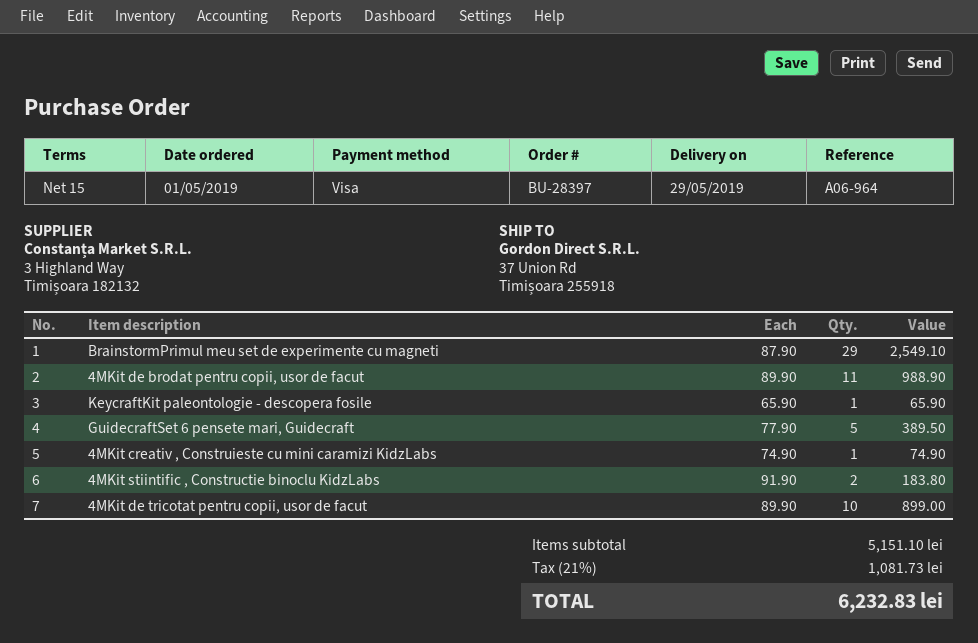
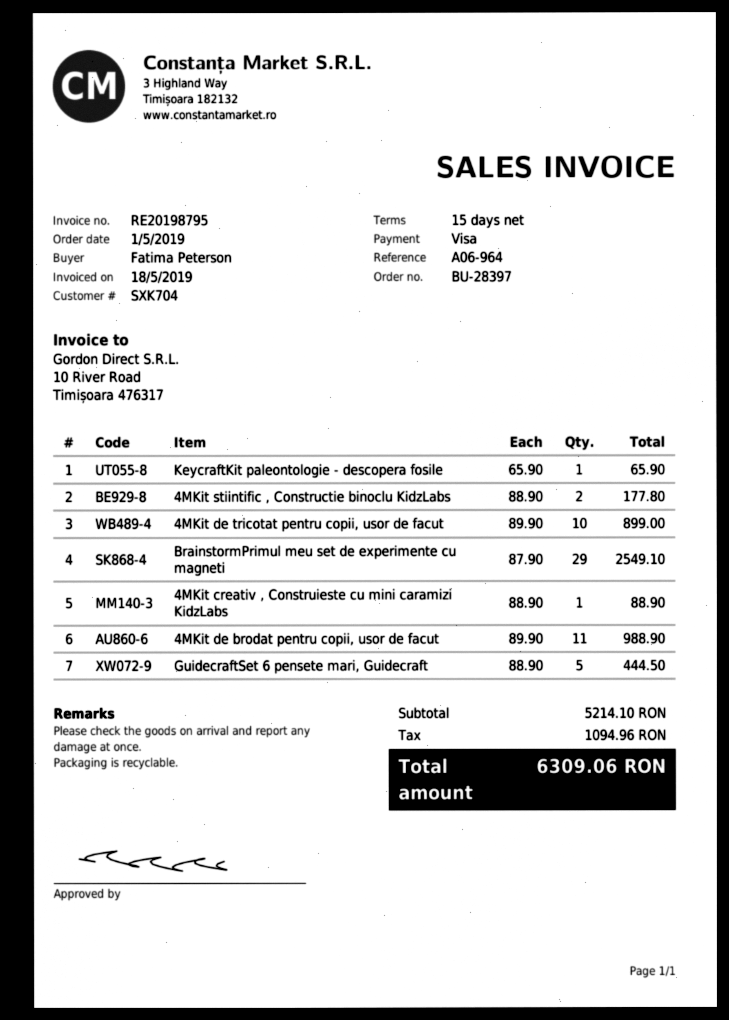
GuidecraftSet 6 pensete mari, Guidecraft: 5 x 77.90 = 389.50 -> 5 x 88.90 = 444.50
4MKit creativ , Construieste cu mini caramizi KidzLabs: 1 x 74.90 = 74.90 -> 1 x 88.90 = 88.90
4MKit stiintific , Constructie binoclu KidzLabs: 2 x 91.90 = 183.80 -> 2 x 88.90 = 177.80
subtotal: 5151.10 -> 5214.10
tax: 1081.73 -> 1094.96
total: 6232.83 -> 6309.06

